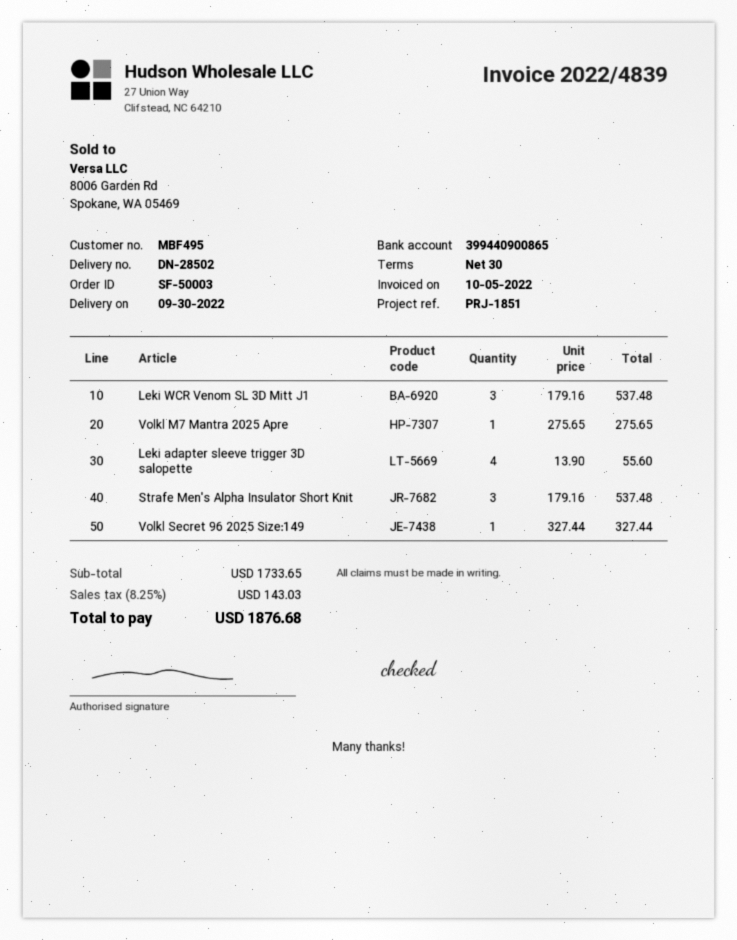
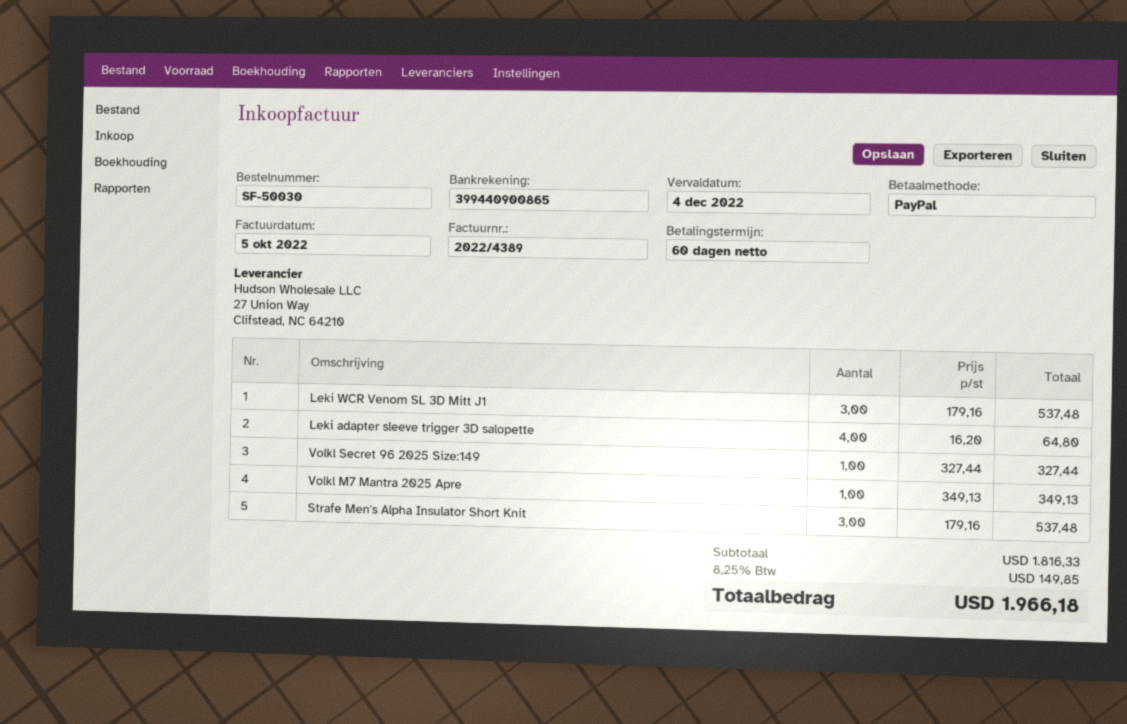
order number: SF-50003 -> SF-50030
invoice number: 2022/4839 -> 2022/4389
payment terms: 30 days -> 60 days
Volkl M7 Mantra 2025 Apre: 1 x 275.65 = 275.65 -> 1 x 349.13 = 349.13
Leki adapter sleeve trigger 3D salopette: 4 x 13.90 = 55.60 -> 4 x 16.20 = 64.80
subtotal: 1733.65 -> 1816.33
tax: 8.25% = 143.03 -> 8.25% = 149.85
total: 1876.68 -> 1966.18

